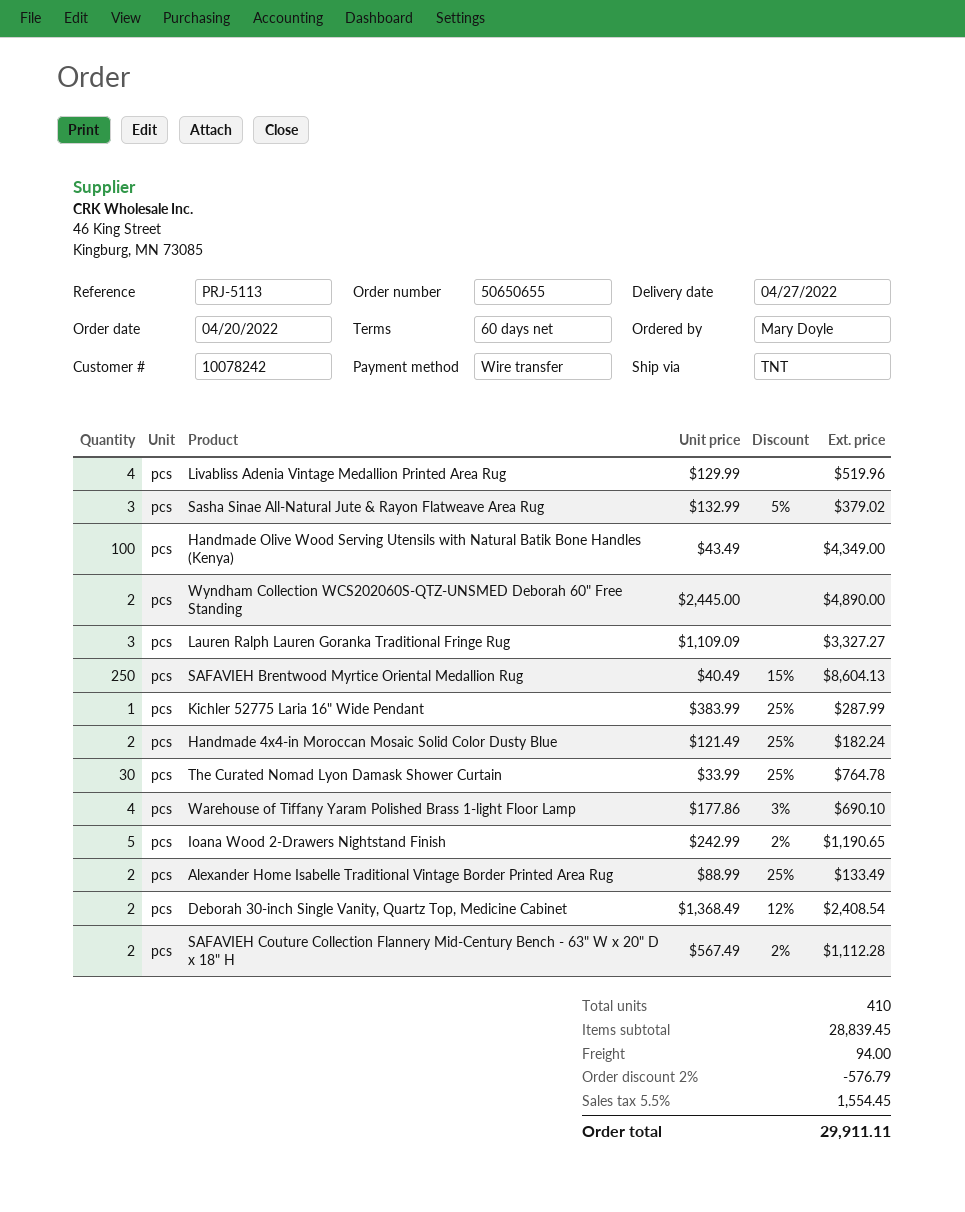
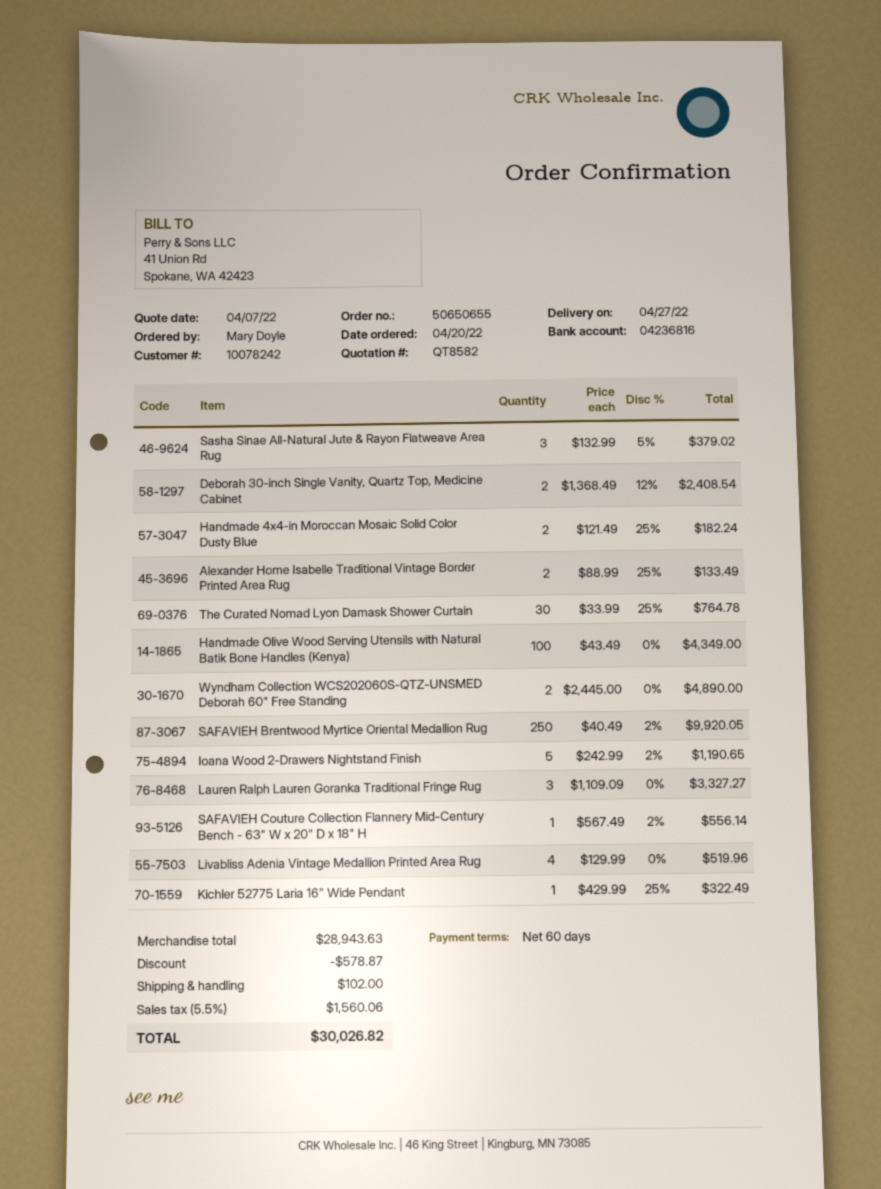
SAFAVIEH Brentwood Myrtice Oriental Medallion Rug: 250 x 40.49 - 15% = 8604.13 -> 250 x 40.49 - 2% = 9920.05
Kichler 52775 Laria 16" Wide Pendant: 1 x 383.99 - 25% = 287.99 -> 1 x 429.99 - 25% = 322.49
Warehouse of Tiffany Yaram Polished Brass 1-light Floor Lamp: 4 x 177.86 - 3% = 690.10 -> none
SAFAVIEH Couture Collection Flannery Mid-Century Bench - 63" W x 20" D x 18" H: 2 x 567.49 - 2% = 1112.28 -> 1 x 567.49 - 2% = 556.14
subtotal: 28839.45 -> 28943.63
discount: 576.79 -> 578.87
shipping: 94.00 -> 102.00
tax: 5.5% = 1554.45 -> 5.5% = 1560.06
total: 29911.11 -> 30026.82

